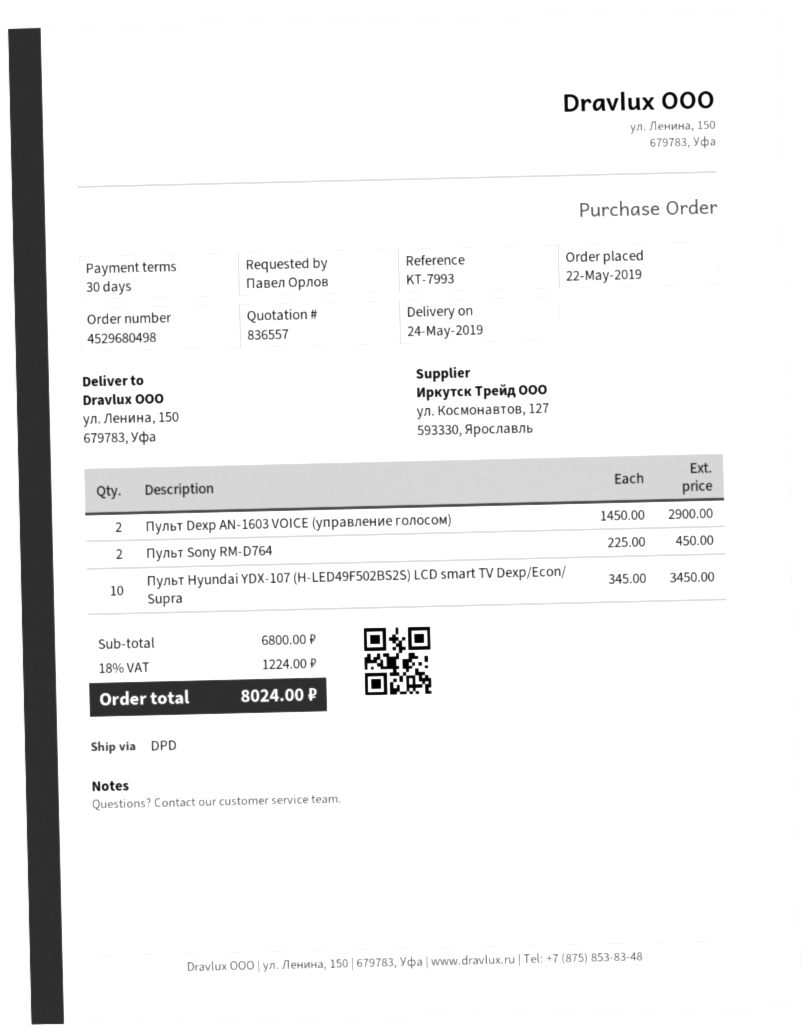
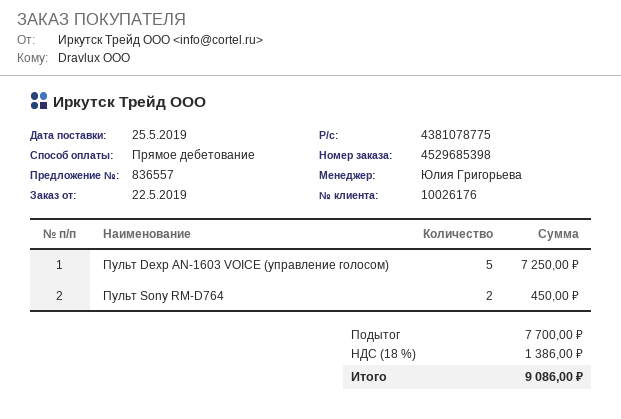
order number: 4529680498 -> 4529685398
delivery date: 2019-05-24 -> 2019-05-25
Пульт Dexp AN-1603 VOICE (управление голосом): 2 for 2900.00 -> 5 for 7250.00
Пульт Hyundai YDX-107 (H-LED49F502BS2S) LCD smart TV Dexp/Econ/ Supra: 10 for 3450.00 -> none
subtotal: 6800.00 -> 7700.00
tax: 18% = 1224.00 -> 18% = 1386.00
total: 8024.00 -> 9086.00

